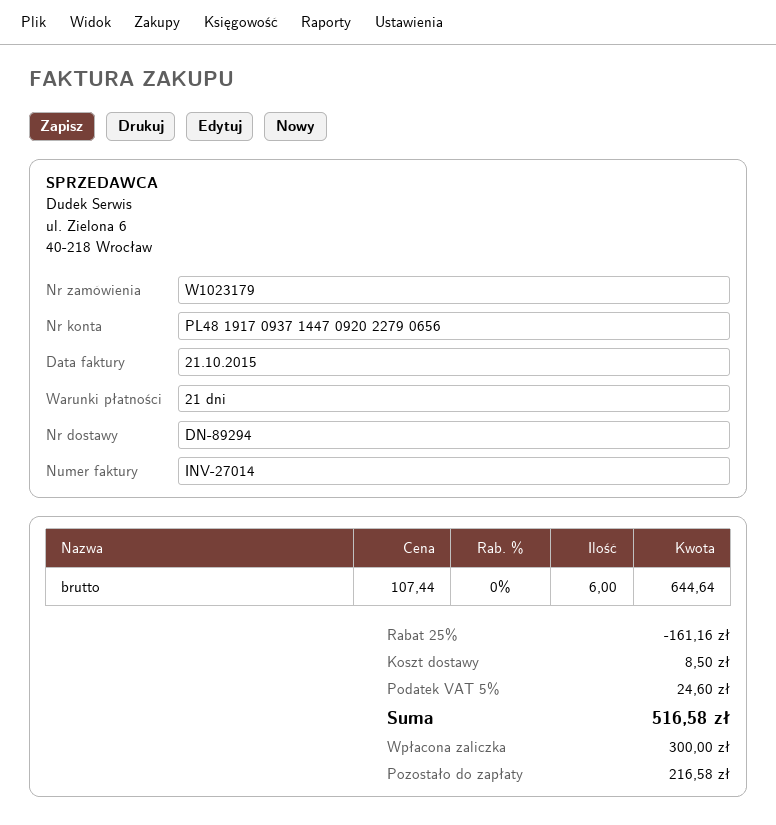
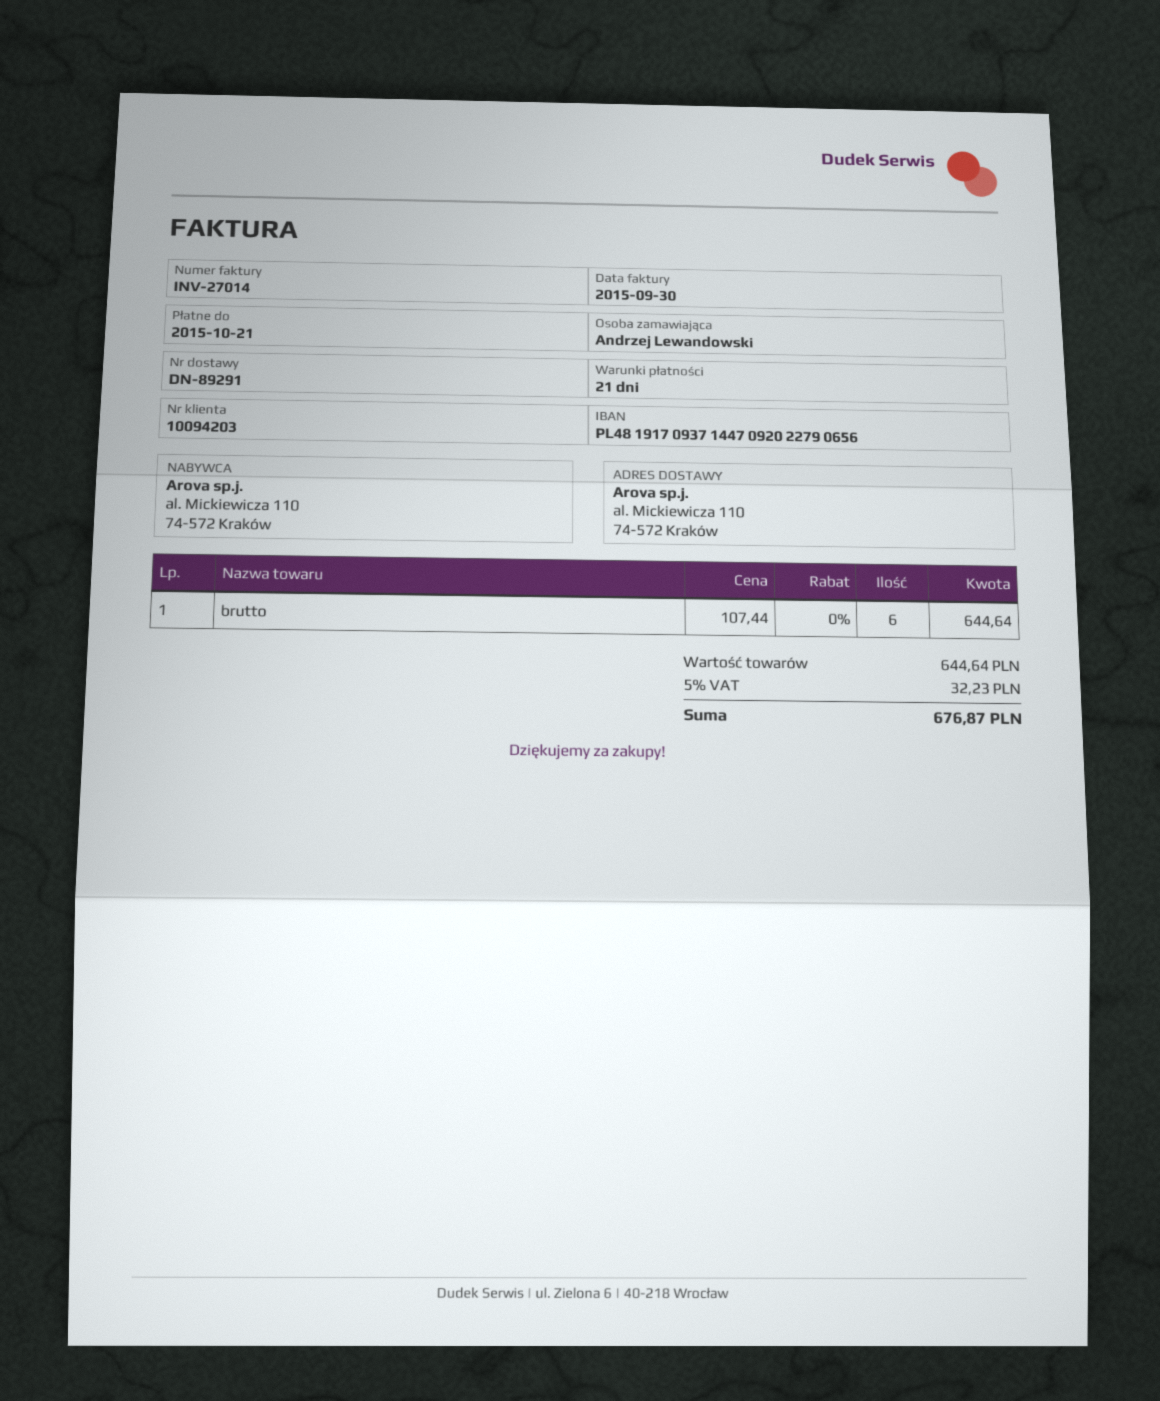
delivery note number: DN-89294 -> DN-89291
invoice date: 2015-10-21 -> 2015-09-30
discount: 25% = 161.16 -> none
shipping: 8.50 -> none
tax: 5% = 24.60 -> 5% = 32.23
total: 516.58 -> 676.87

